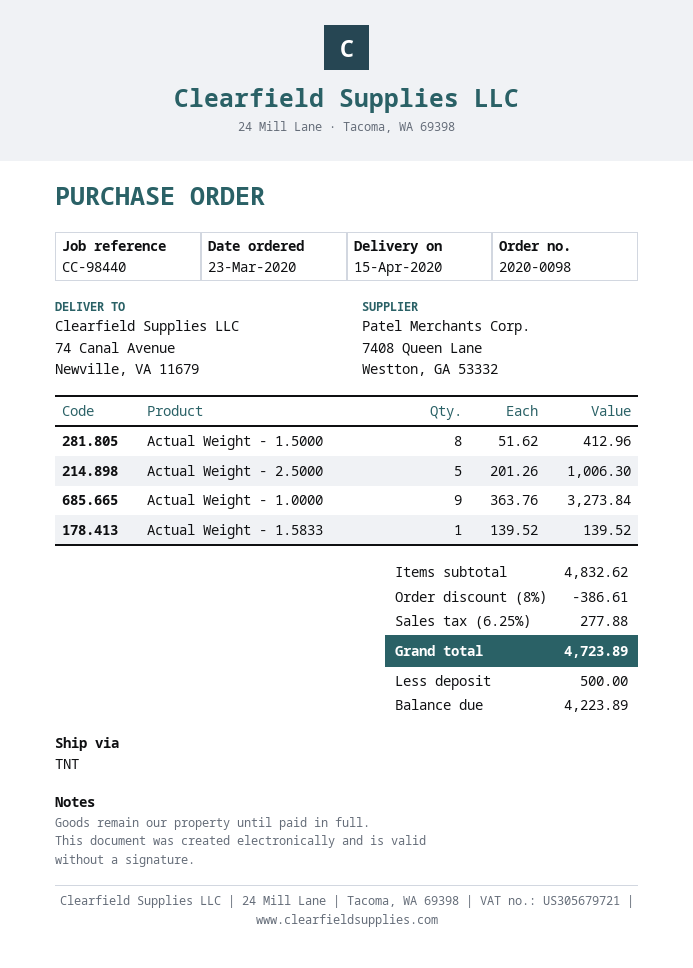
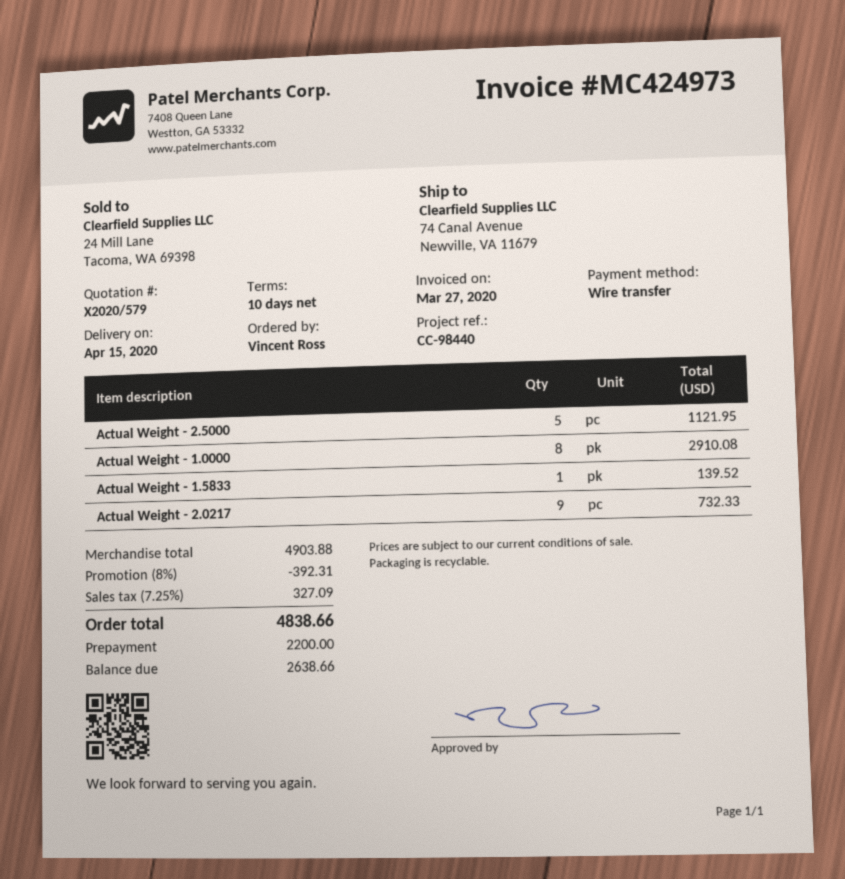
Actual Weight - 1.5000: 8 for 412.96 -> none
Actual Weight - 2.5000: 5 for 1006.30 -> 5 for 1121.95
Actual Weight - 1.0000: 9 for 3273.84 -> 8 for 2910.08
Actual Weight - 2.0217: none -> 9 for 732.33
subtotal: 4832.62 -> 4903.88
discount: 8% = 386.61 -> 8% = 392.31
tax: 6.25% = 277.88 -> 7.25% = 327.09
total: 4723.89 -> 4838.66
deposit: 500.00 -> 2200.00
balance: 4223.89 -> 2638.66

